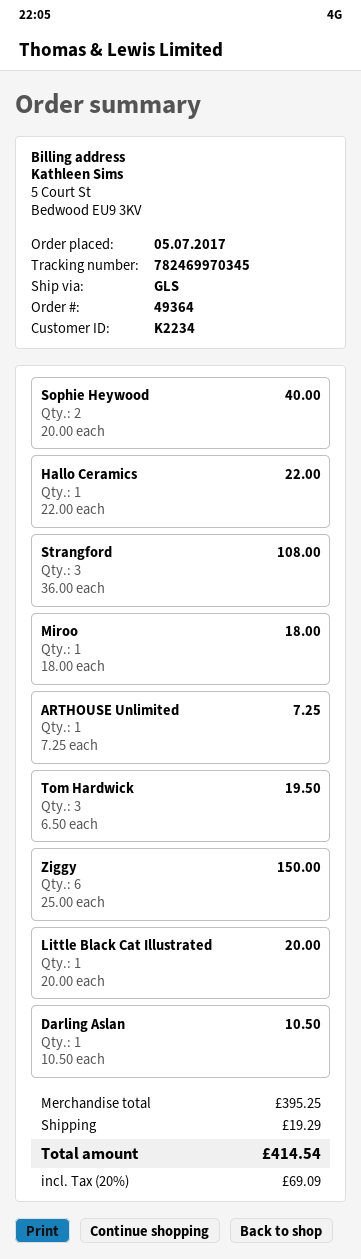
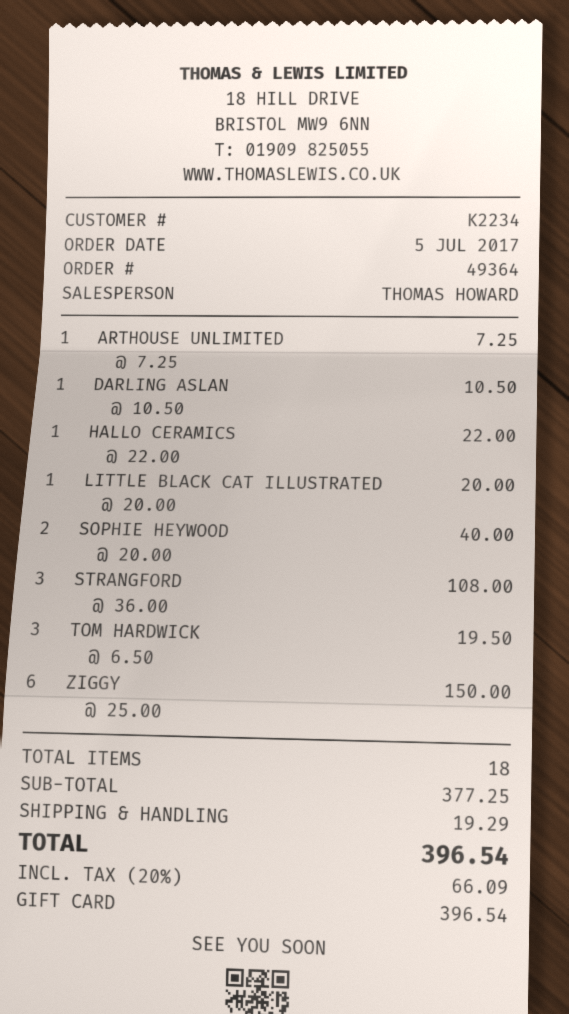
Miroo: 1 x 18.00 = 18.00 -> none
subtotal: 395.25 -> 377.25
tax: 20% = 69.09 -> 20% = 66.09
total: 414.54 -> 396.54

